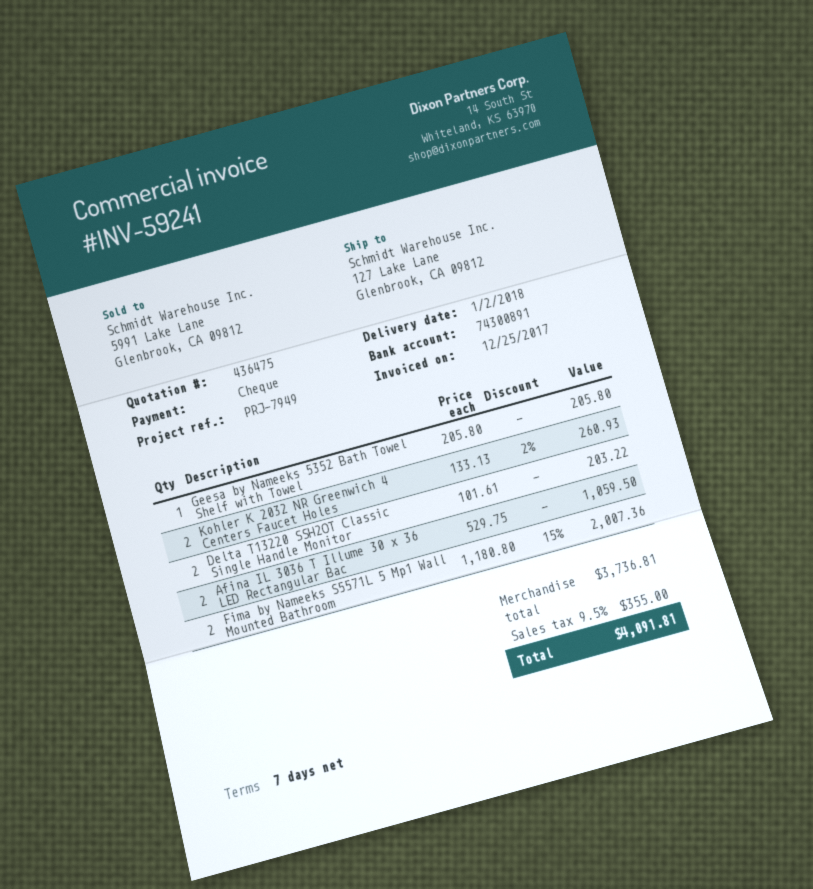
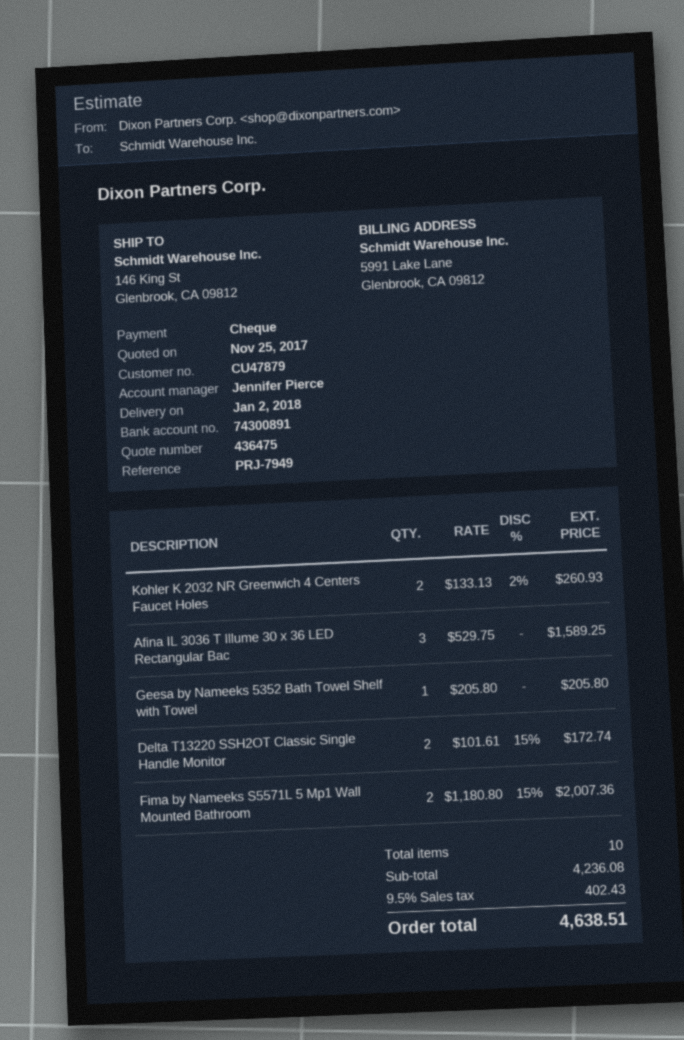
ship to: 127 Lake Lane, Glenbrook, CA 09812 -> 146 King St, Glenbrook, CA 09812
Delta T13220 SSH2OT Classic Single Handle Monitor: 2 x 101.61 = 203.22 -> 2 x 101.61 - 15% = 172.74
Afina IL 3036 T Illume 30 x 36 LED Rectangular Bac: 2 x 529.75 = 1059.50 -> 3 x 529.75 = 1589.25
subtotal: 3736.81 -> 4236.08
tax: 9.5% = 355.00 -> 9.5% = 402.43
total: 4091.81 -> 4638.51

